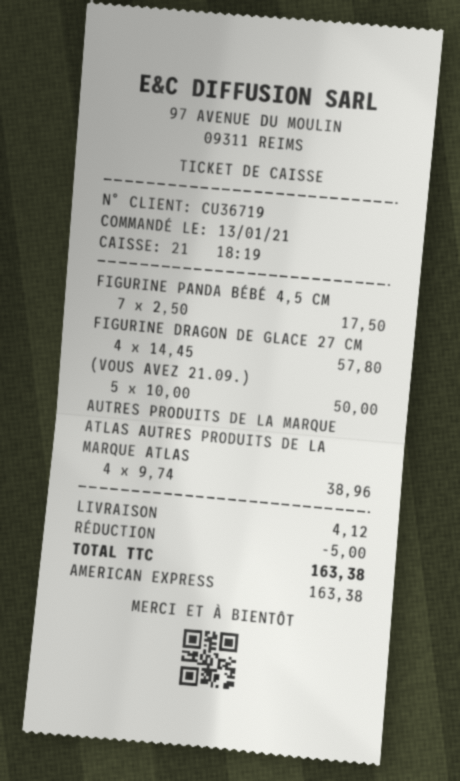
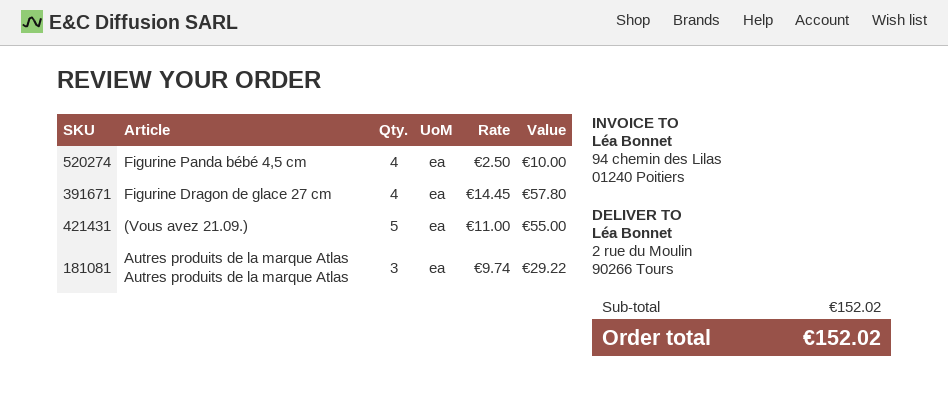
FIGURINE PANDA BÉBÉ 4,5 CM: 7 x 2.50 = 17.50 -> 4 x 2.50 = 10.00
(VOUS AVEZ 21.09.): 5 x 10.00 = 50.00 -> 5 x 11.00 = 55.00
AUTRES PRODUITS DE LA MARQUE ATLAS AUTRES PRODUITS DE LA MARQUE ATLAS: 4 x 9.74 = 38.96 -> 3 x 9.74 = 29.22
discount: 5.00 -> none
shipping: 4.12 -> none
total: 163.38 -> 152.02

